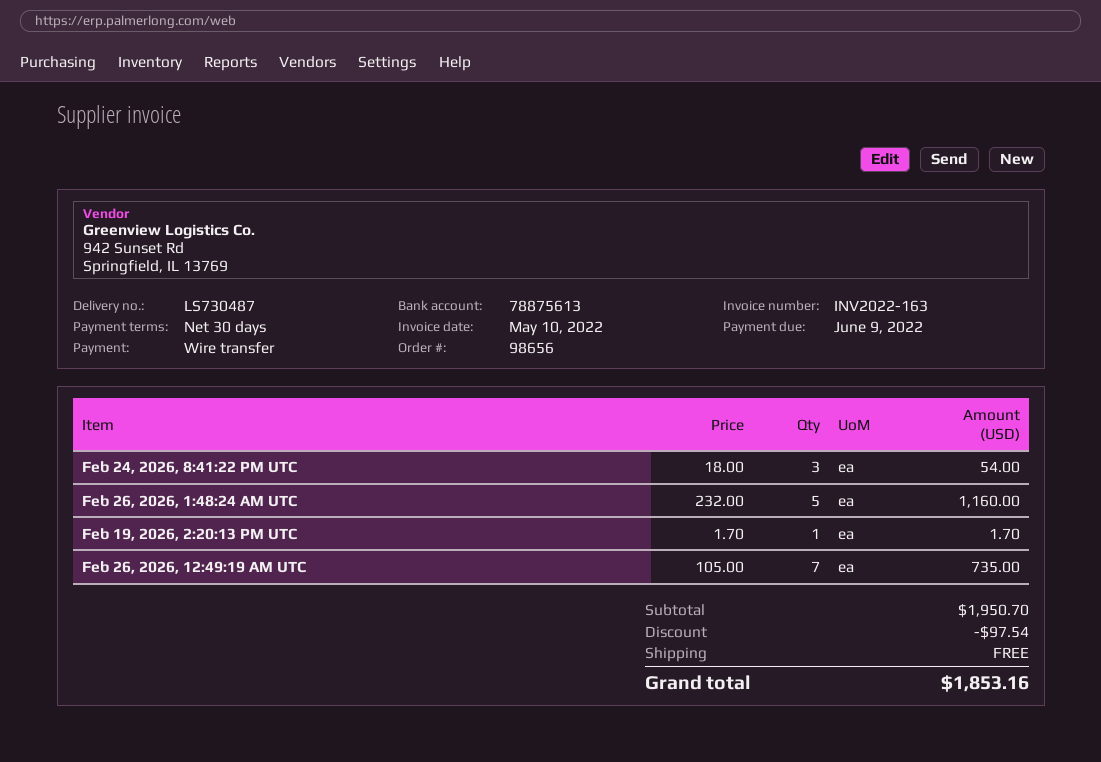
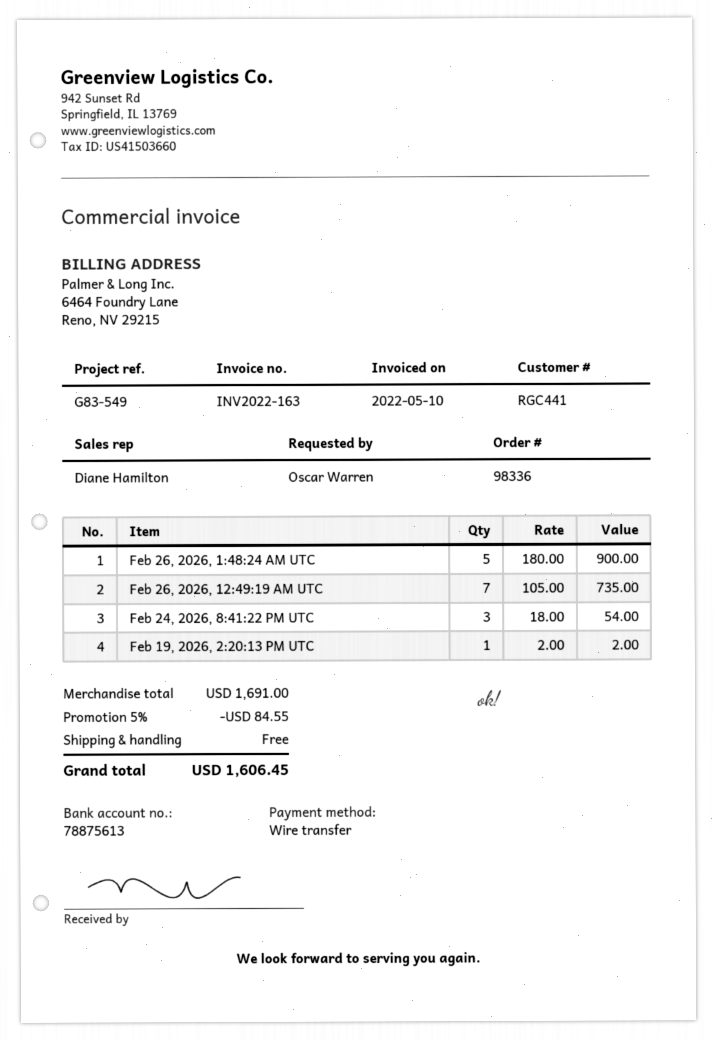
order number: 98656 -> 98336
Feb 26, 2026, 1:48:24 AM UTC: 5 x 232.00 = 1160.00 -> 5 x 180.00 = 900.00
Feb 19, 2026, 2:20:13 PM UTC: 1 x 1.70 = 1.70 -> 1 x 2.00 = 2.00
subtotal: 1950.70 -> 1691.00
discount: 97.54 -> 84.55
total: 1853.16 -> 1606.45

